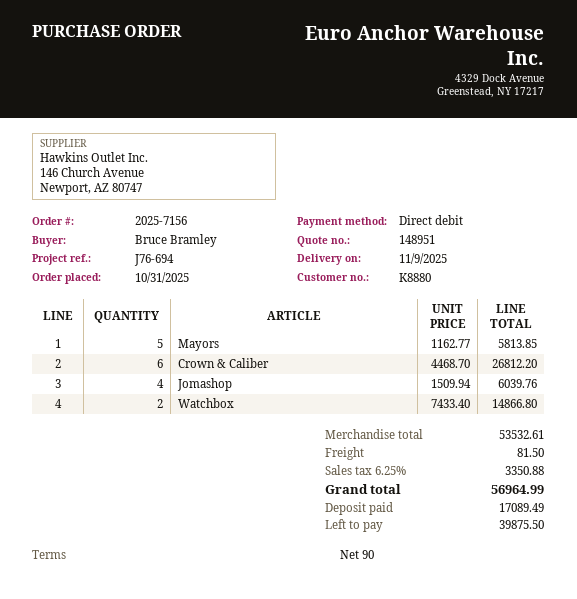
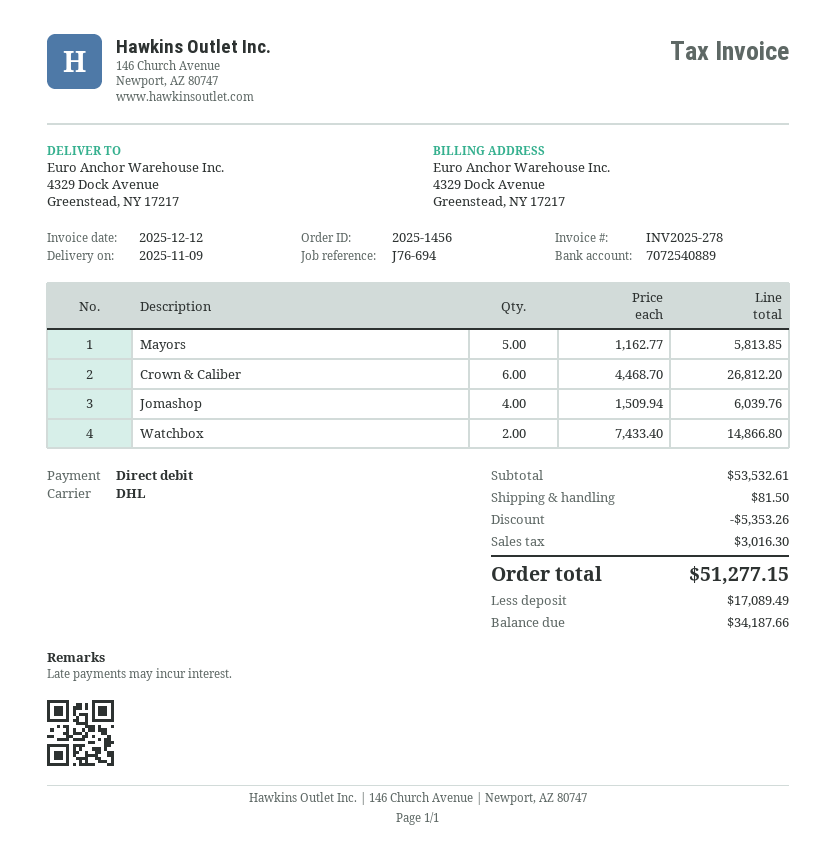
order number: 2025-7156 -> 2025-1456
discount: none -> 5353.26
tax: 3350.88 -> 3016.30
total: 56964.99 -> 51277.15
balance: 39875.50 -> 34187.66

